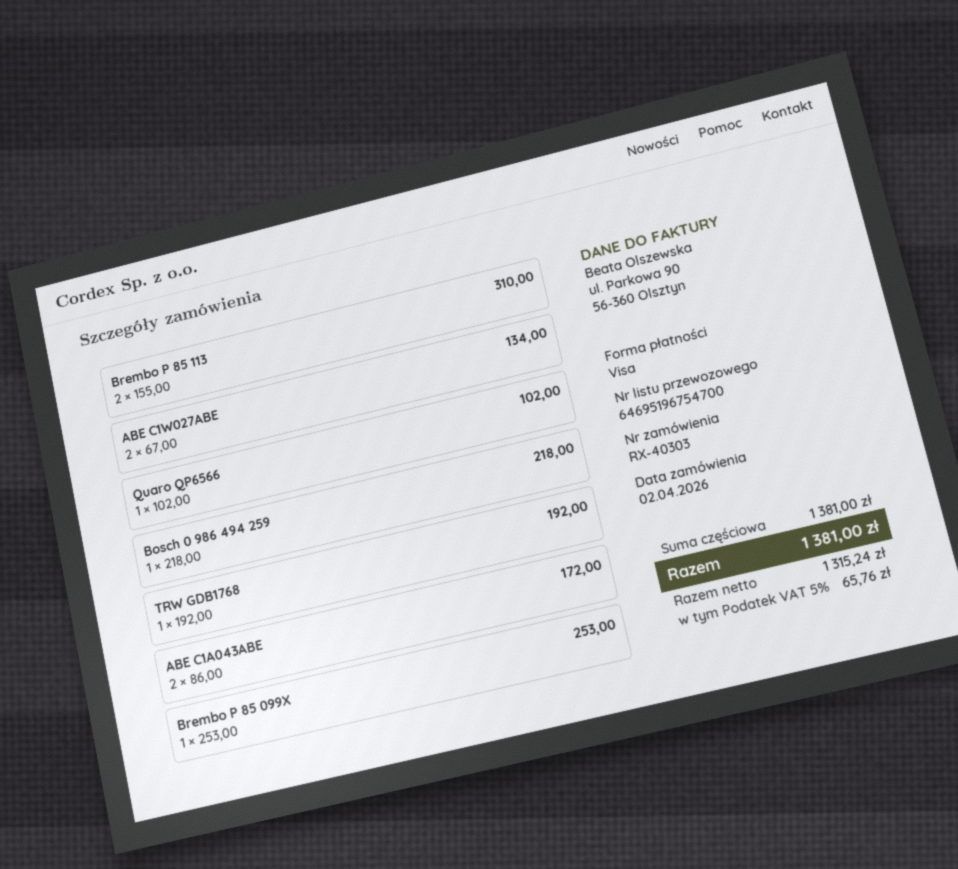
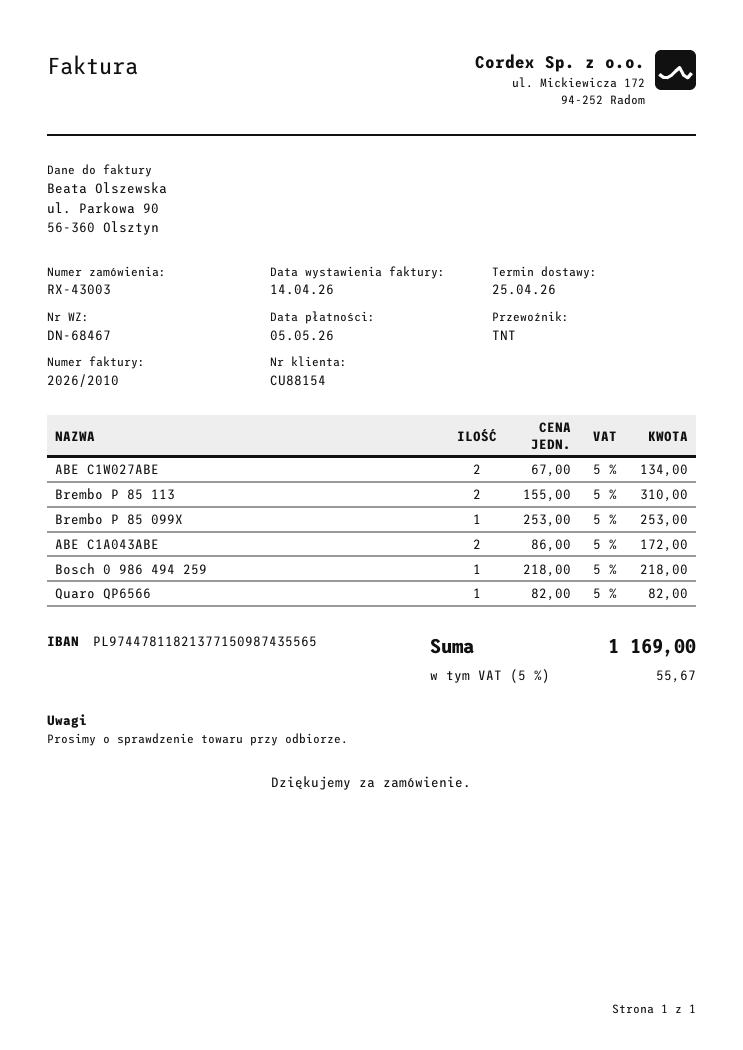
order number: RX-40303 -> RX-43003
Quaro QP6566: 1 x 102.00 = 102.00 -> 1 x 82.00 = 82.00
TRW GDB1768: 1 x 192.00 = 192.00 -> none
tax: 5% = 65.76 -> 5% = 55.67
total: 1381.00 -> 1169.00

